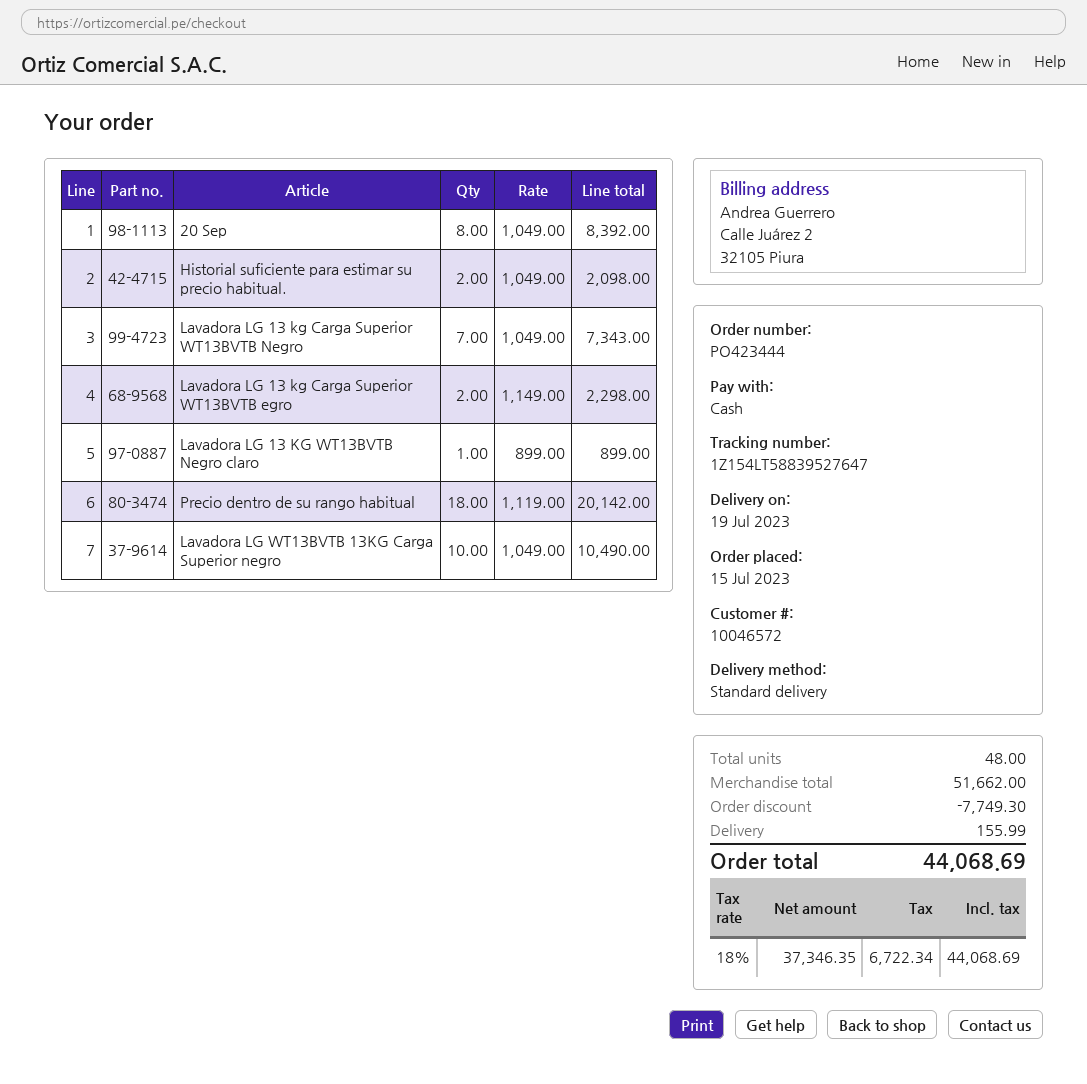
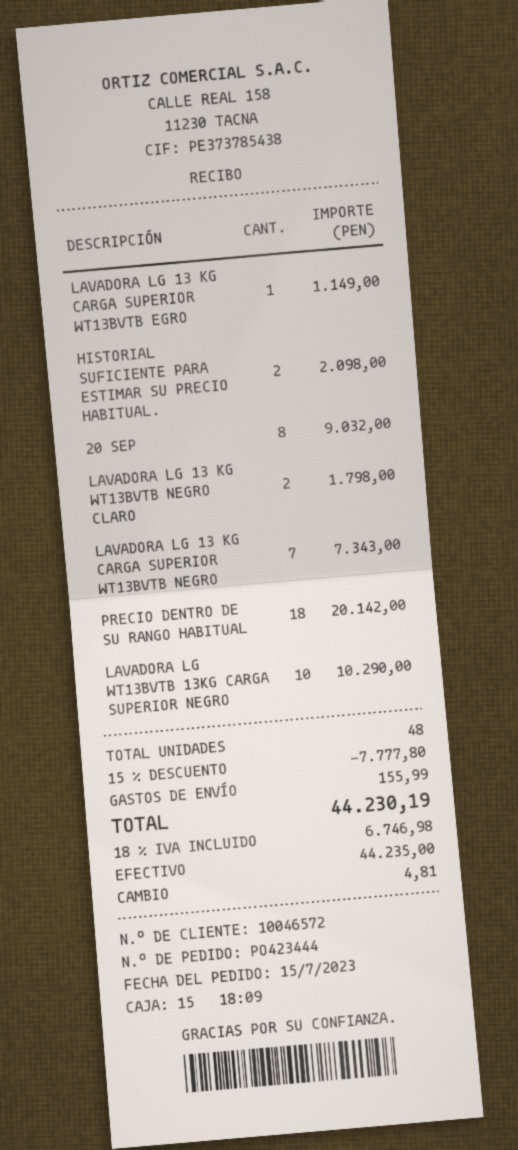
20 Sep: 8 for 8392.00 -> 8 for 9032.00
Lavadora LG 13 kg Carga Superior WT13BVTB egro: 2 for 2298.00 -> 1 for 1149.00
Lavadora LG 13 KG WT13BVTB Negro claro: 1 for 899.00 -> 2 for 1798.00
Lavadora LG WT13BVTB 13KG Carga Superior negro: 10 for 10490.00 -> 10 for 10290.00
discount: 7749.30 -> 7777.80
tax: 18% = 6722.34 -> 18% = 6746.98
total: 44068.69 -> 44230.19

